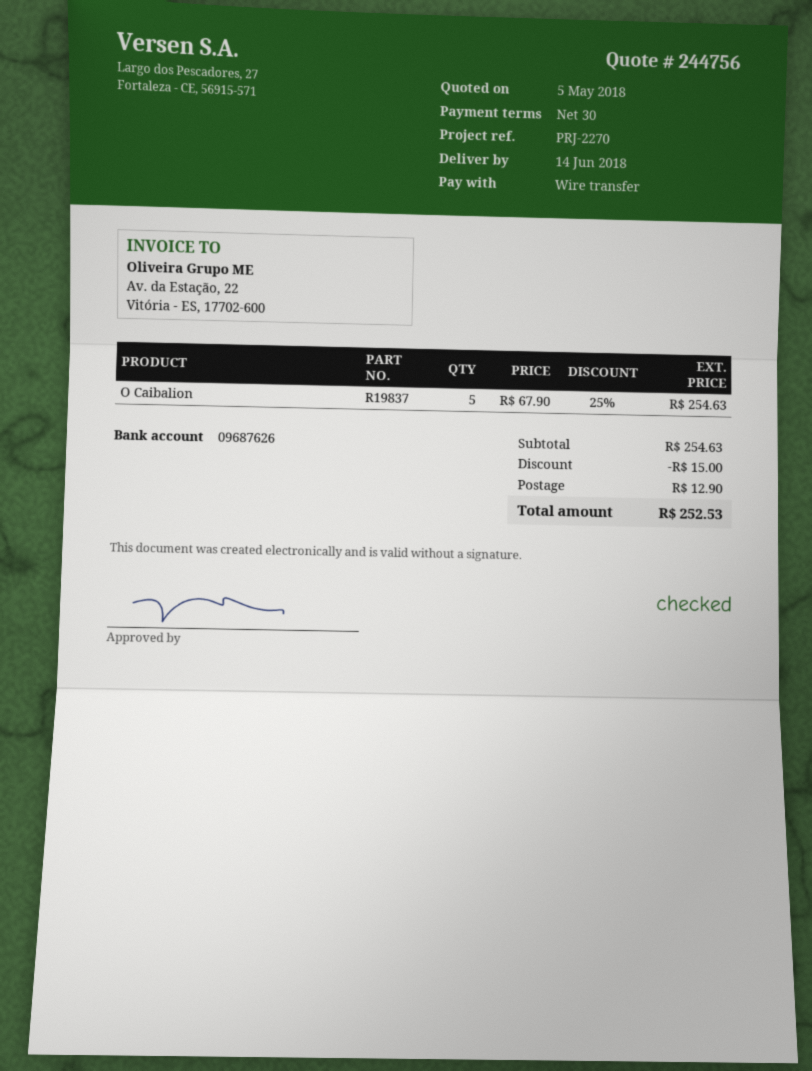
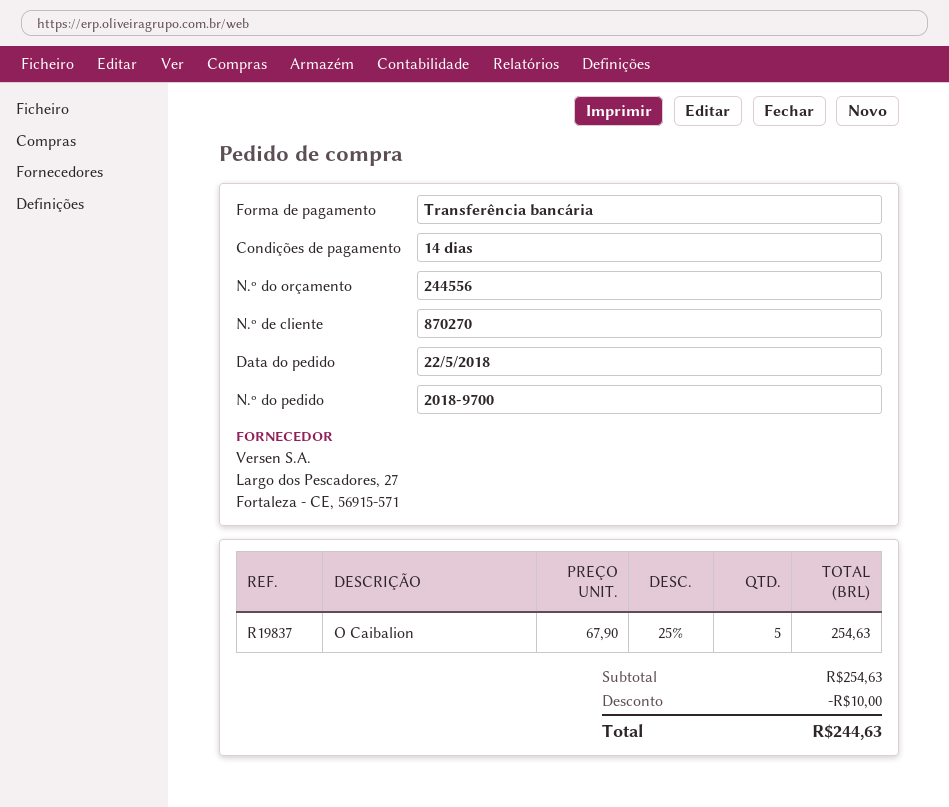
quote number: 244756 -> 244556
payment terms: 30 days -> 14 days
discount: 15.00 -> 10.00
shipping: 12.90 -> none
total: 252.53 -> 244.63

